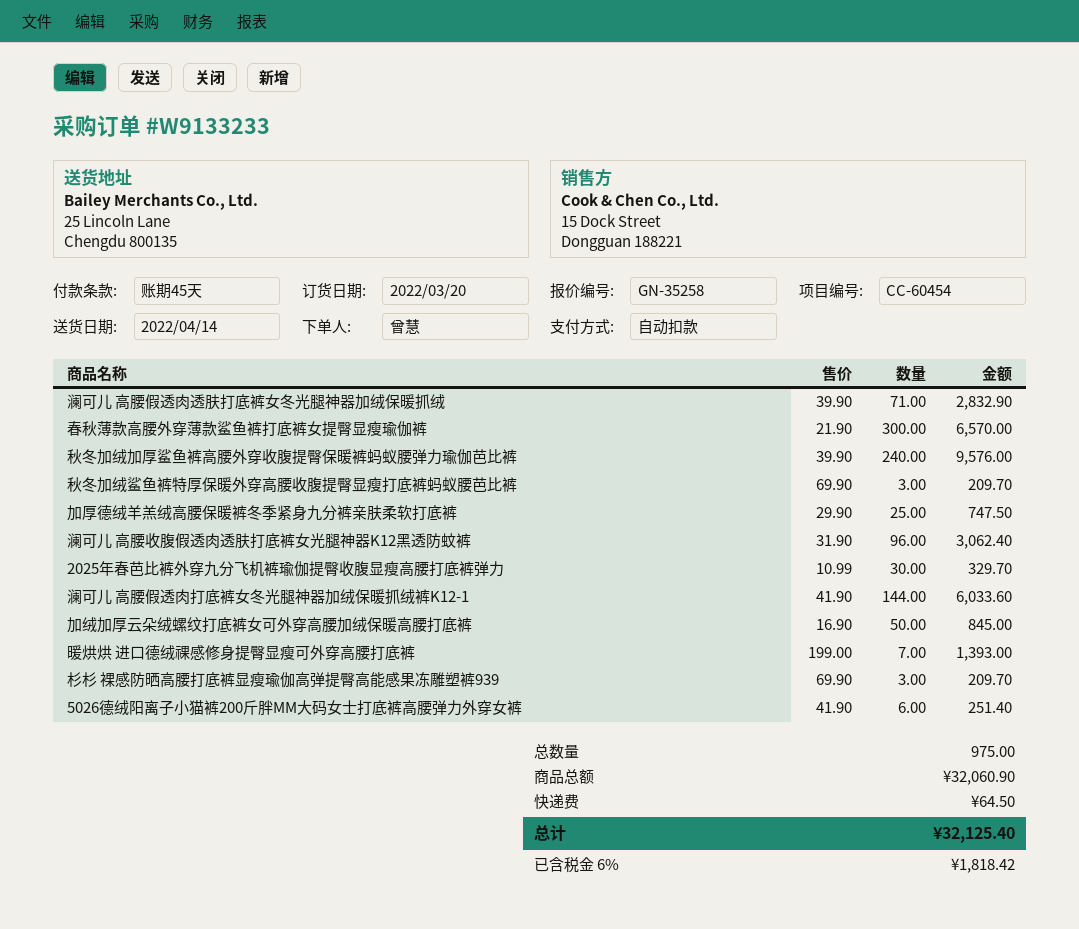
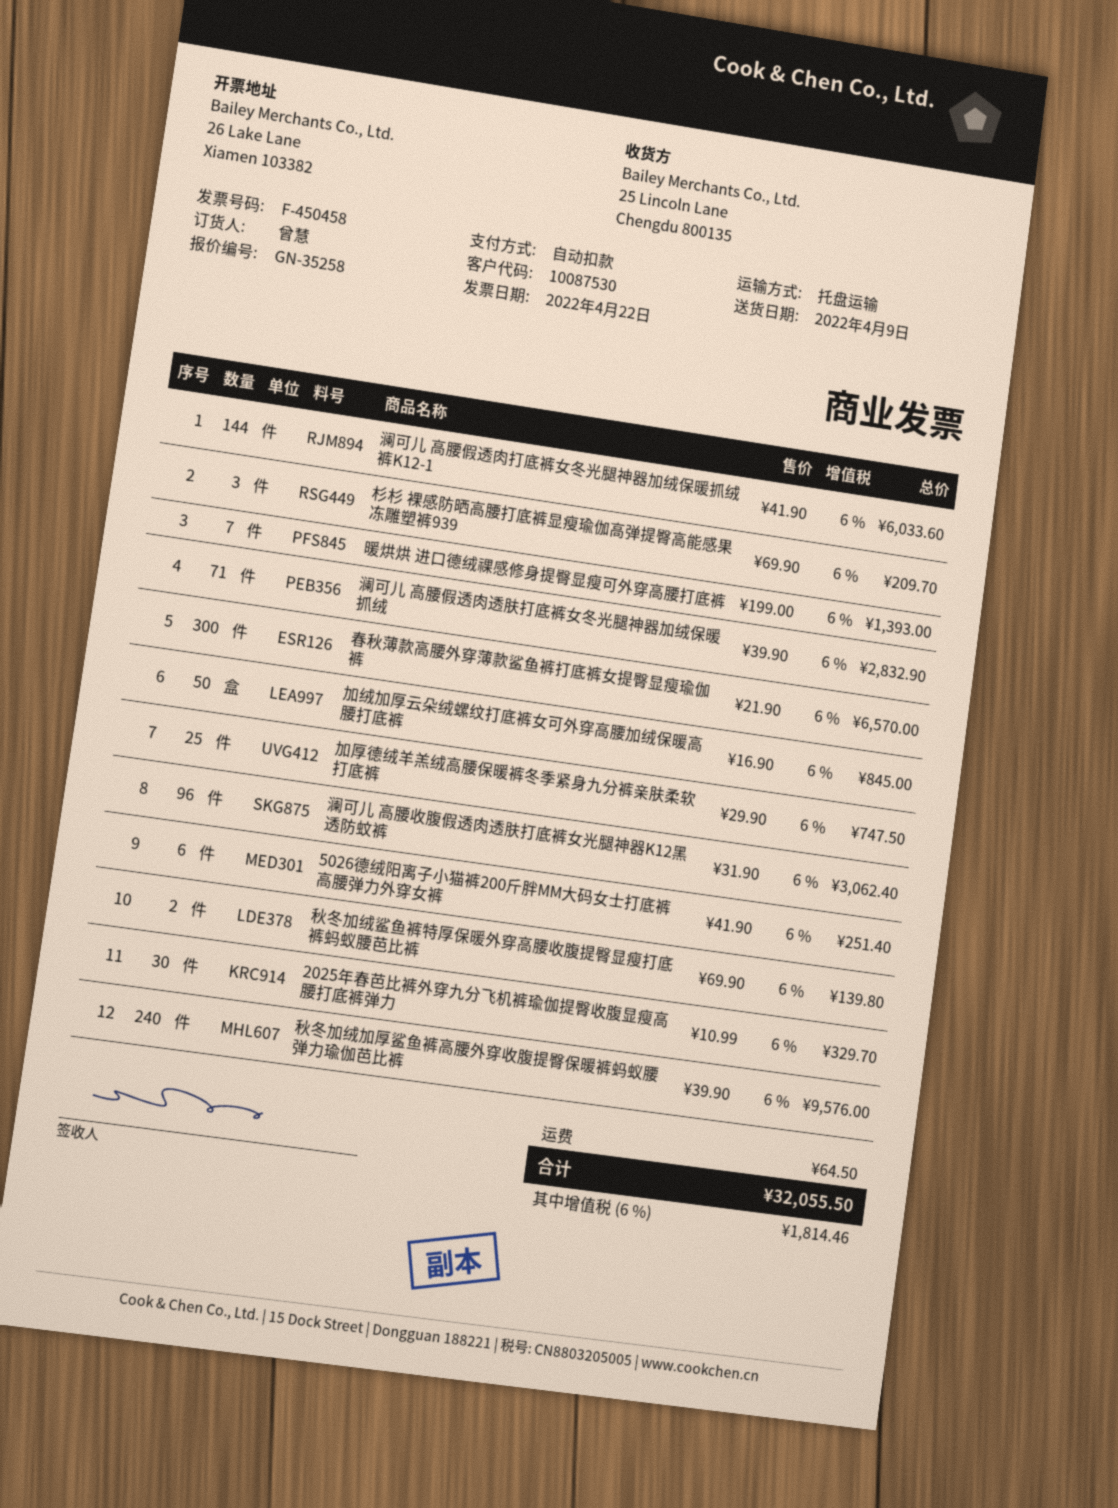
delivery date: 2022-04-14 -> 2022-04-09
秋冬加绒鲨鱼裤特厚保暖外穿高腰收腹提臀显瘦打底裤蚂蚁腰芭比裤: 3 x 69.90 = 209.70 -> 2 x 69.90 = 139.80
tax: 6% = 1818.42 -> 6% = 1814.46
total: 32125.40 -> 32055.50

